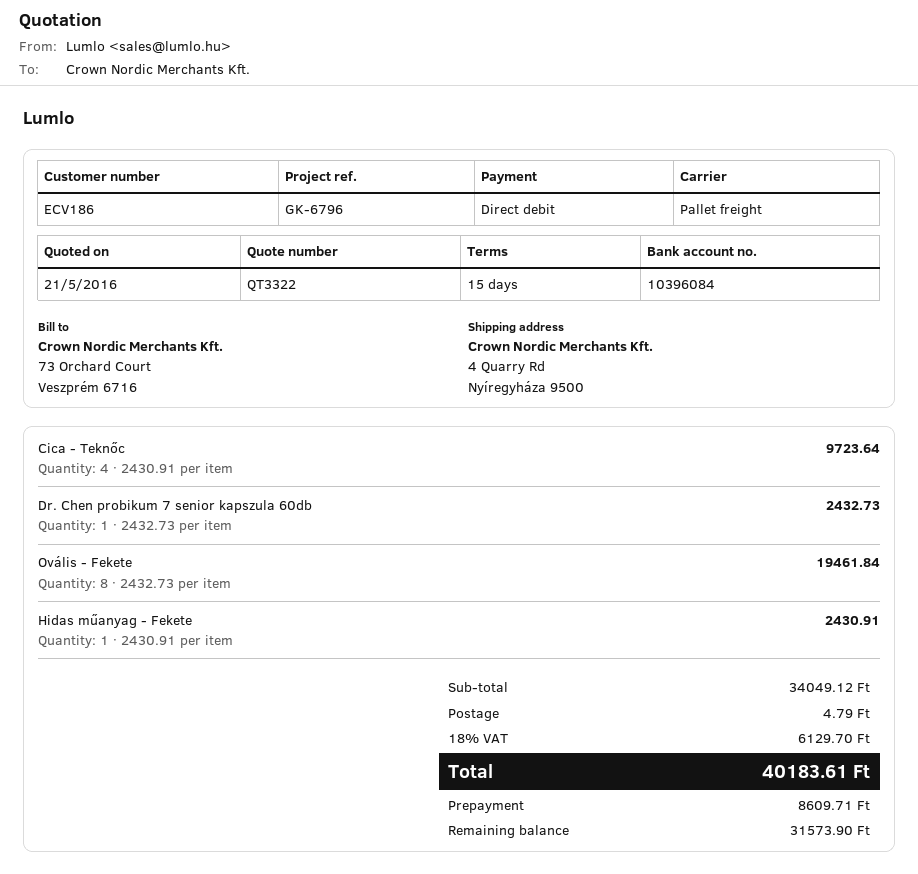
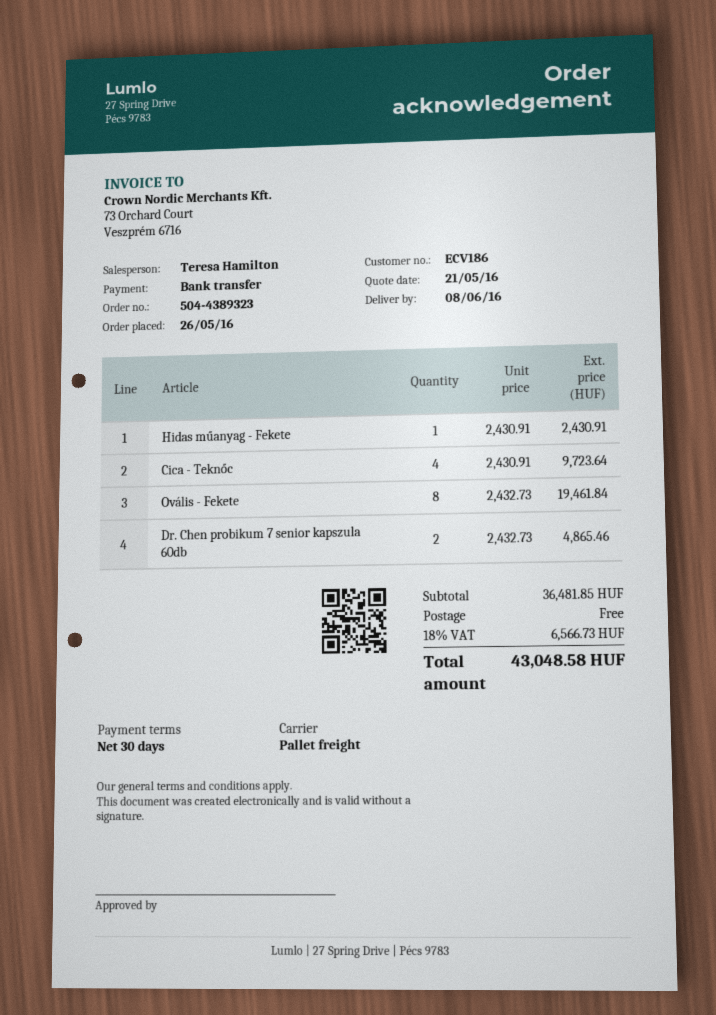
payment terms: 15 days -> 30 days
payment method: direct debit -> bank transfer
Dr. Chen probikum 7 senior kapszula 60db: 1 x 2432.73 = 2432.73 -> 2 x 2432.73 = 4865.46
subtotal: 34049.12 -> 36481.85
shipping: 4.79 -> 0.00
tax: 18% = 6129.70 -> 18% = 6566.73
total: 40183.61 -> 43048.58

